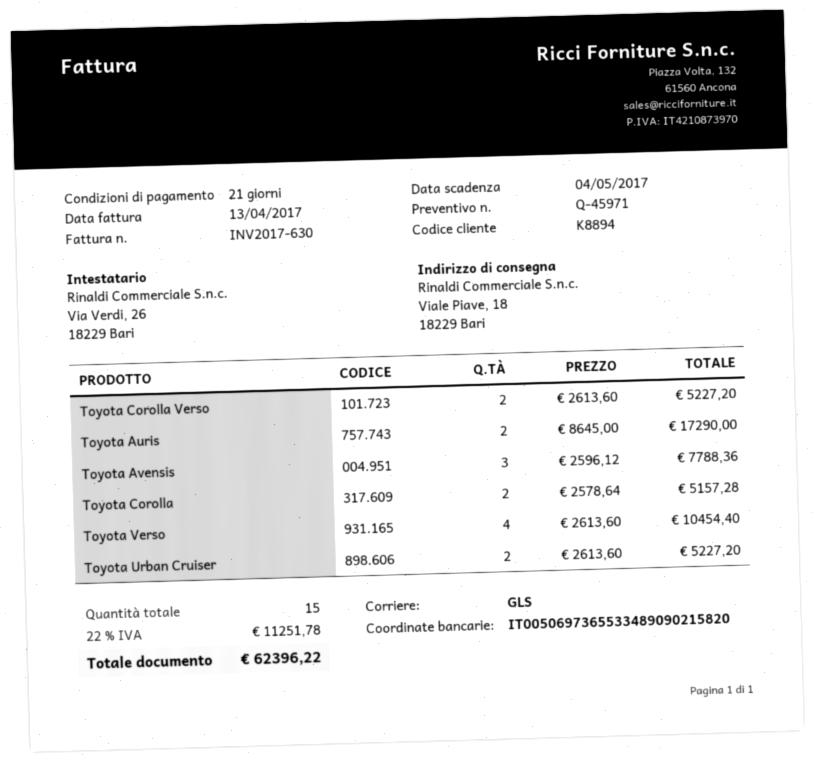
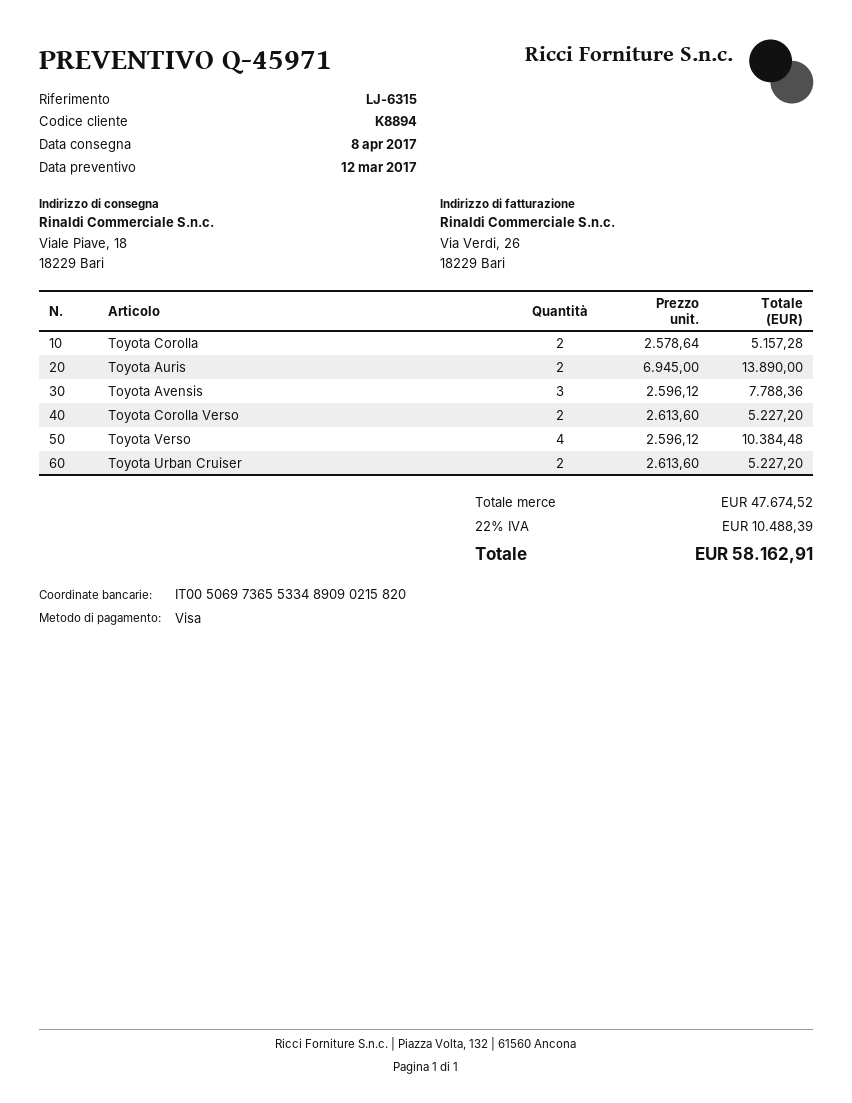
Toyota Auris: 2 x 8645.00 = 17290.00 -> 2 x 6945.00 = 13890.00
Toyota Verso: 4 x 2613.60 = 10454.40 -> 4 x 2596.12 = 10384.48
tax: 22% = 11251.78 -> 22% = 10488.39
total: 62396.22 -> 58162.91

